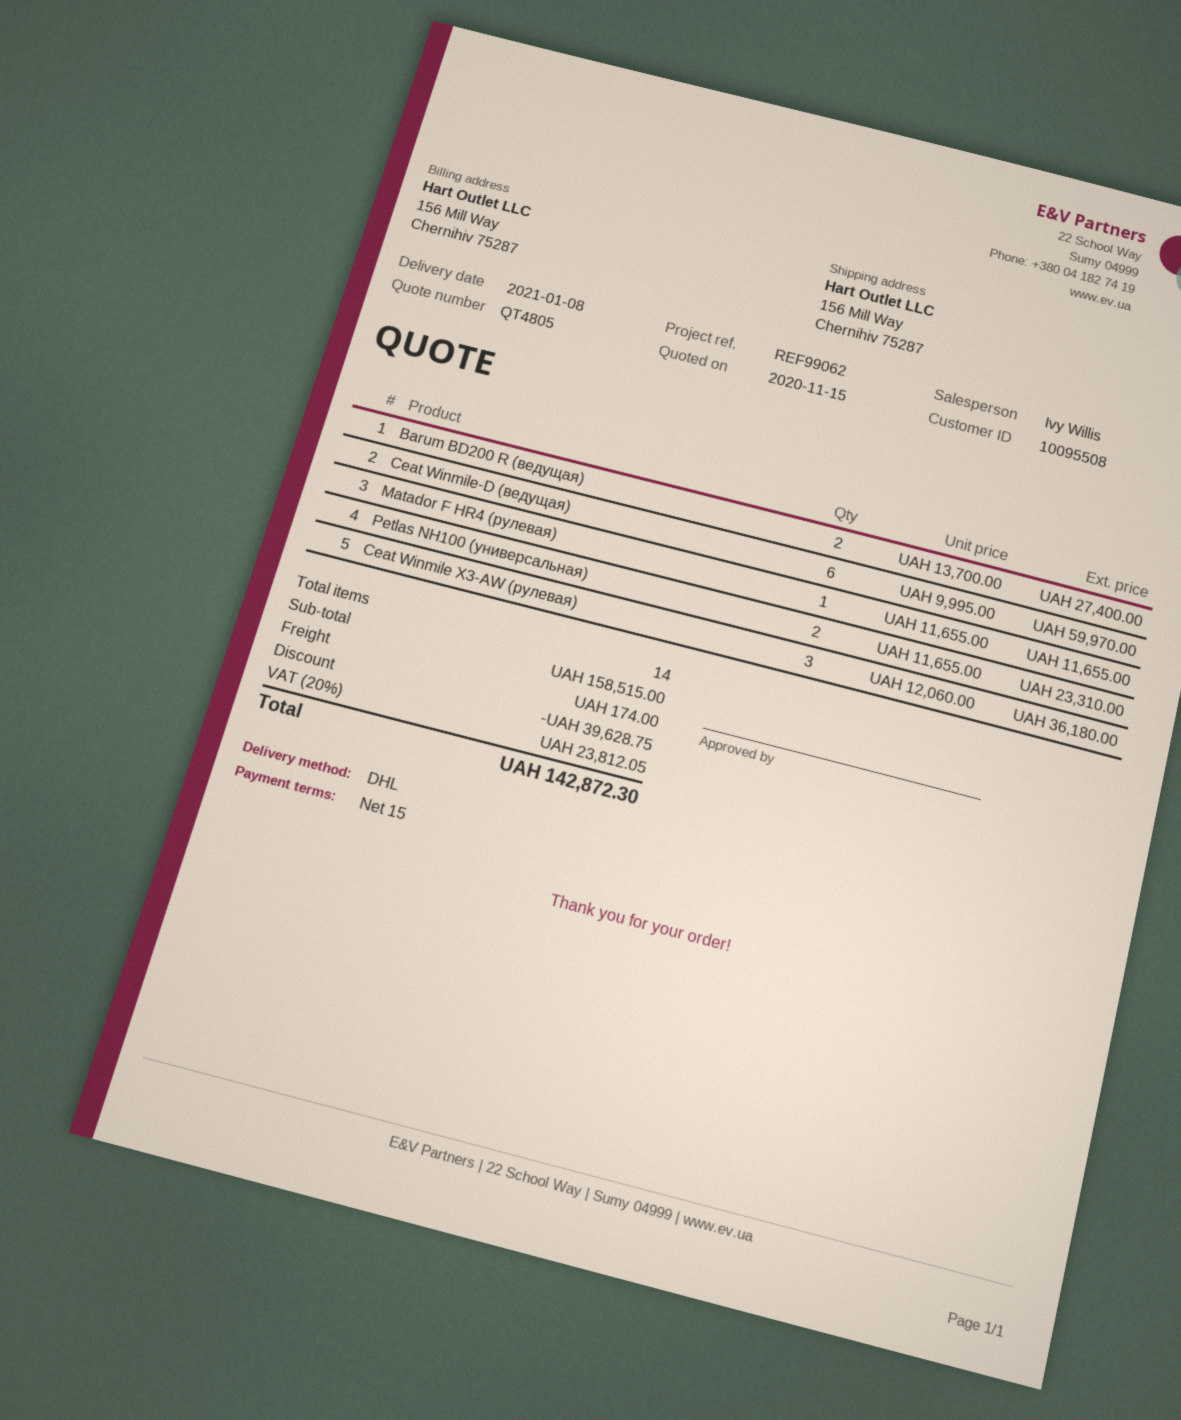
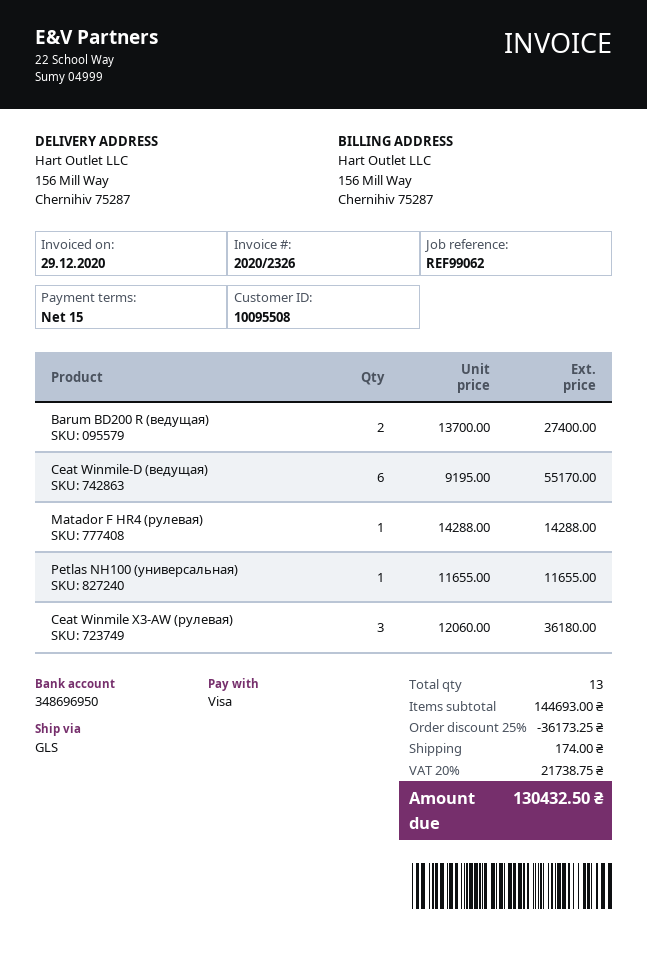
shipping method: DHL -> GLS
Ceat Winmile-D (ведущая): 6 x 9995.00 = 59970.00 -> 6 x 9195.00 = 55170.00
Matador F HR4 (рулевая): 1 x 11655.00 = 11655.00 -> 1 x 14288.00 = 14288.00
Petlas NH100 (универсальная): 2 x 11655.00 = 23310.00 -> 1 x 11655.00 = 11655.00
total quantity: 14 -> 13
subtotal: 158515.00 -> 144693.00
discount: 39628.75 -> 36173.25
tax: 20% = 23812.05 -> 20% = 21738.75
total: 142872.30 -> 130432.50

